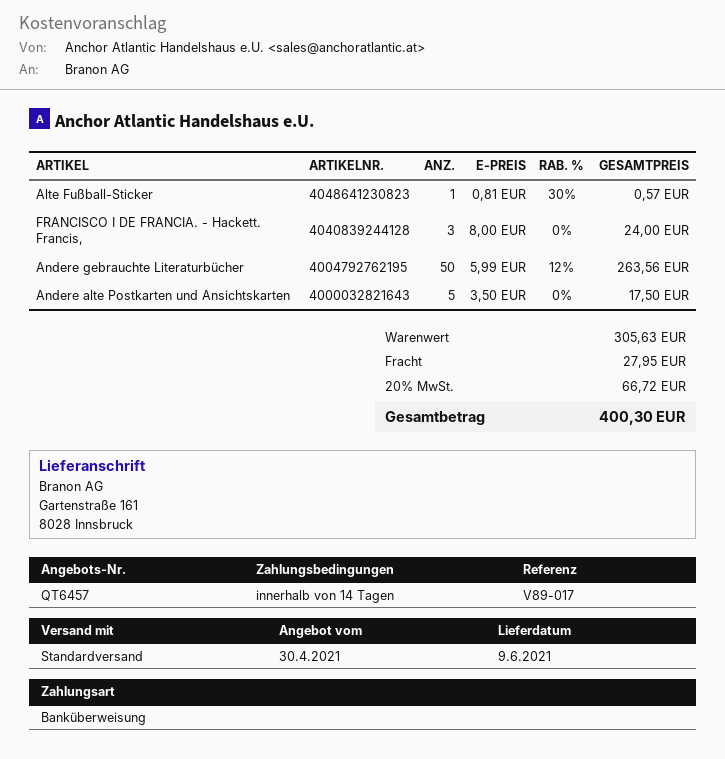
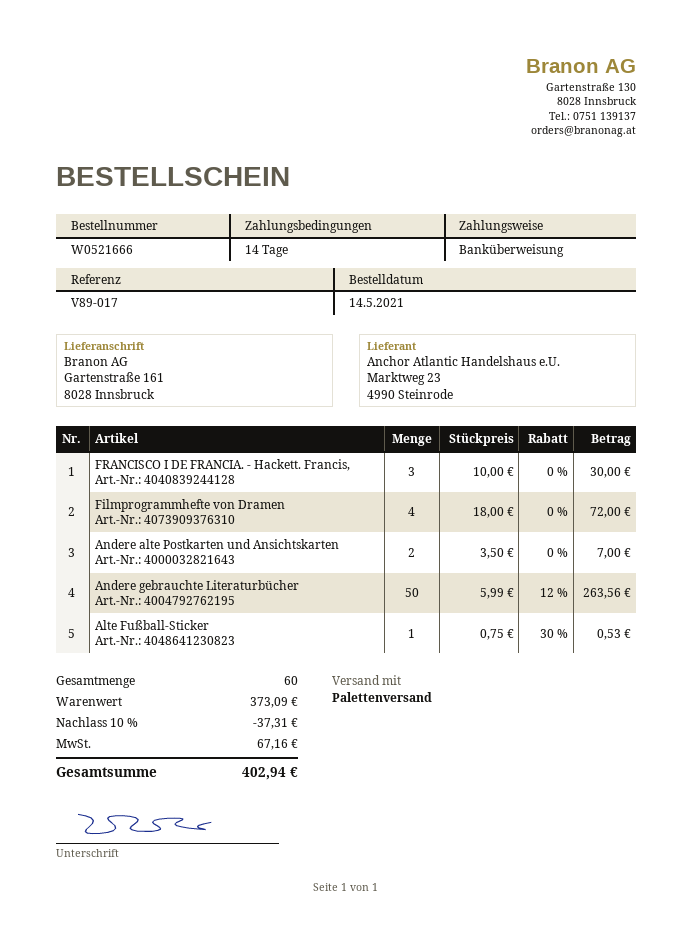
shipping method: standard -> pallet freight
Alte Fußball-Sticker: 1 x 0.81 - 30% = 0.57 -> 1 x 0.75 - 30% = 0.53
FRANCISCO I DE FRANCIA. - Hackett. Francis,: 3 x 8.00 = 24.00 -> 3 x 10.00 = 30.00
Andere alte Postkarten und Ansichtskarten: 5 x 3.50 = 17.50 -> 2 x 3.50 = 7.00
Filmprogrammhefte von Dramen: none -> 4 x 18.00 = 72.00
subtotal: 305.63 -> 373.09
discount: none -> 10% = 37.31
shipping: 27.95 -> none
tax: 66.72 -> 67.16
total: 400.30 -> 402.94

